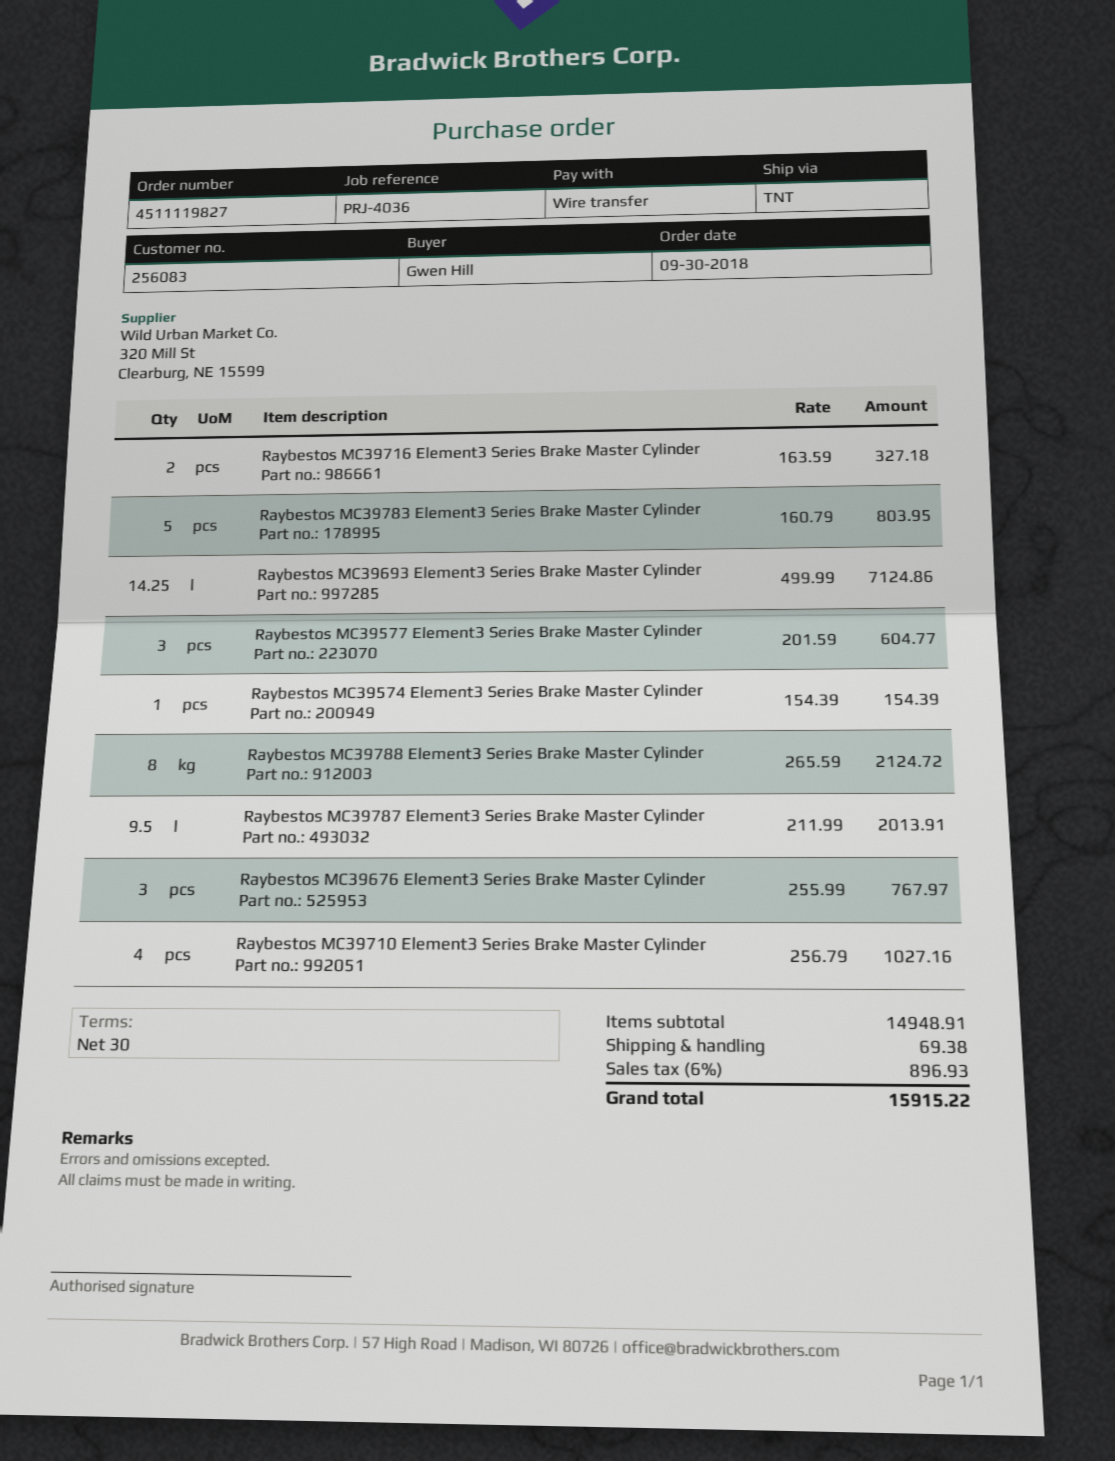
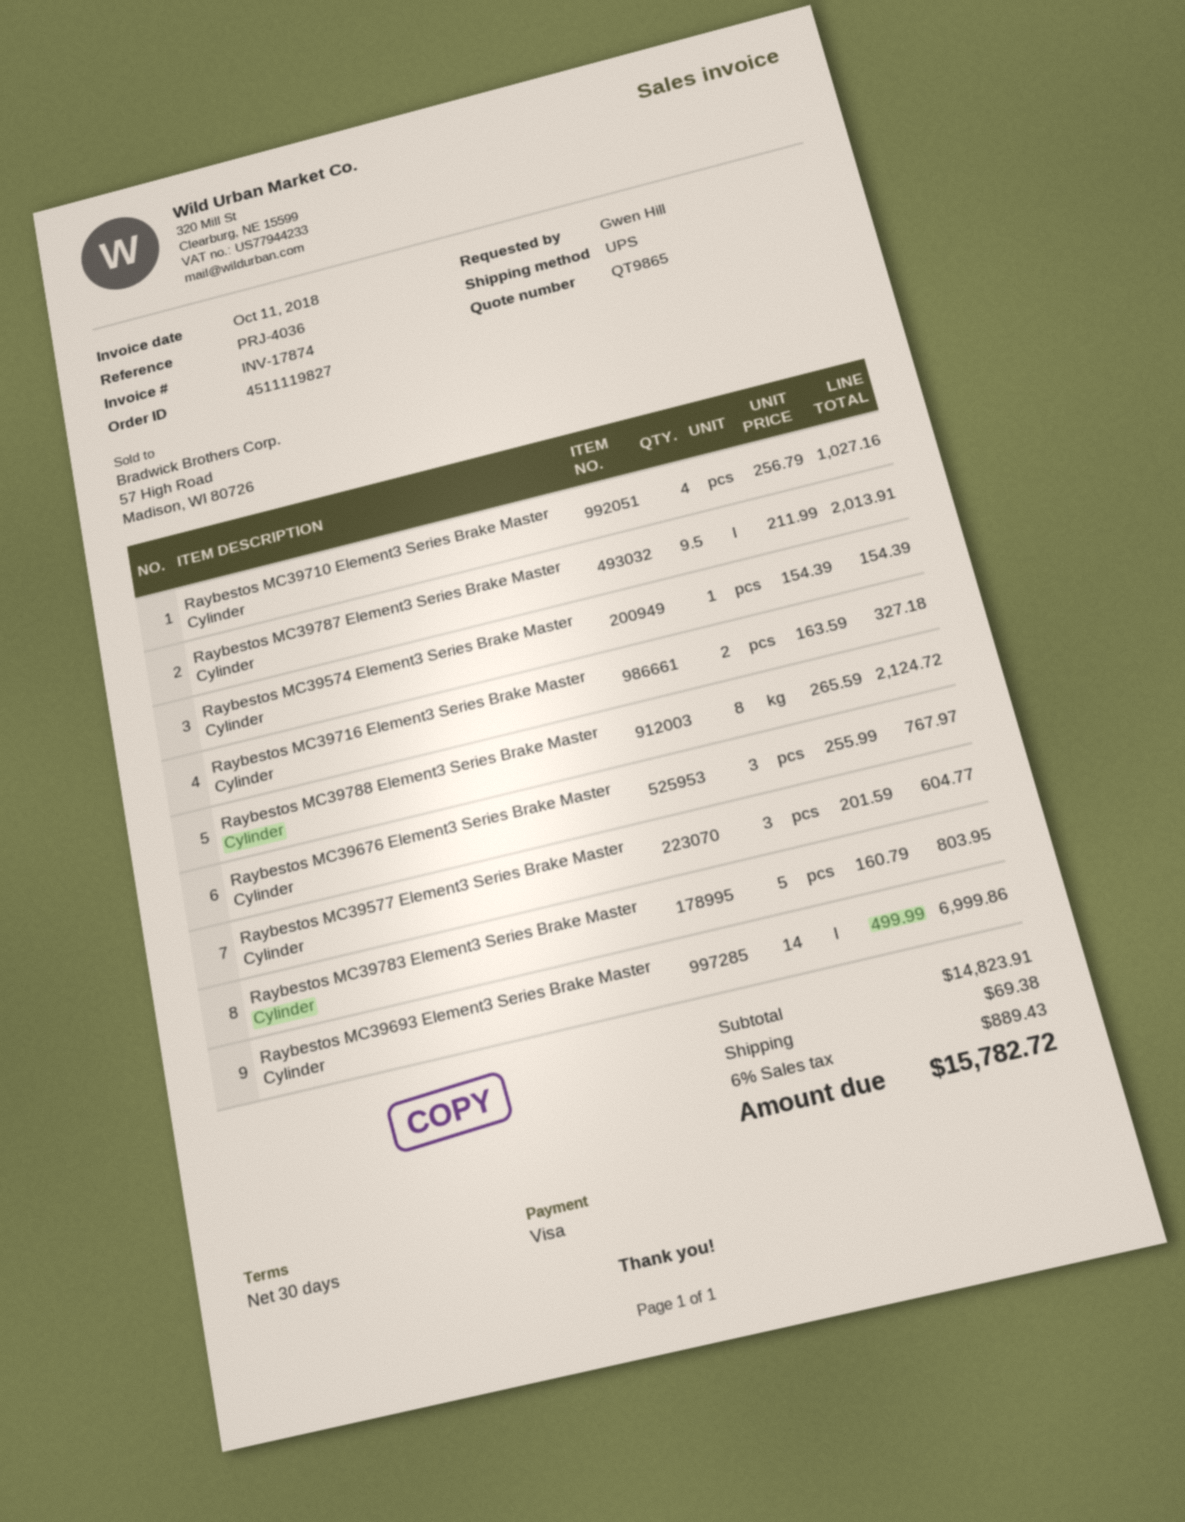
payment method: bank transfer -> Visa
shipping method: TNT -> UPS
Raybestos MC39693 Element3 Series Brake Master Cylinder: 14.25 x 499.99 = 7124.86 -> 14 x 499.99 = 6999.86
subtotal: 14948.91 -> 14823.91
tax: 6% = 896.93 -> 6% = 889.43
total: 15915.22 -> 15782.72

